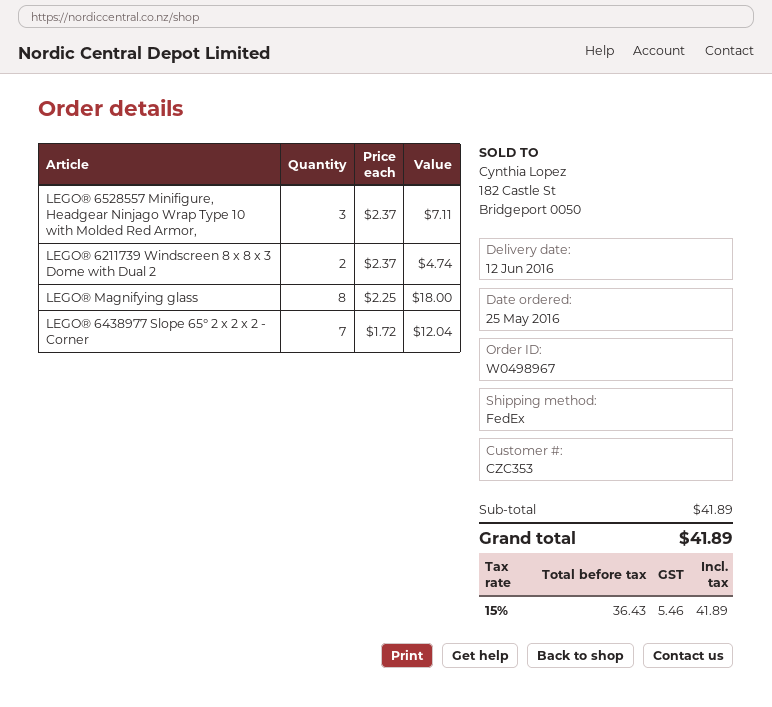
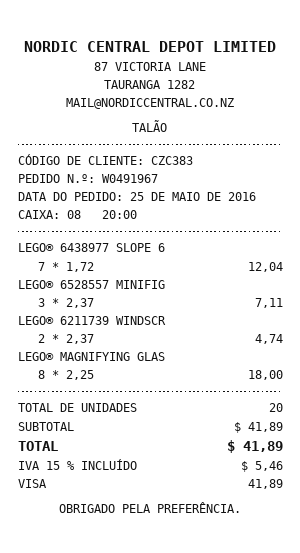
order number: W0498967 -> W0491967
customer number: CZC353 -> CZC383

